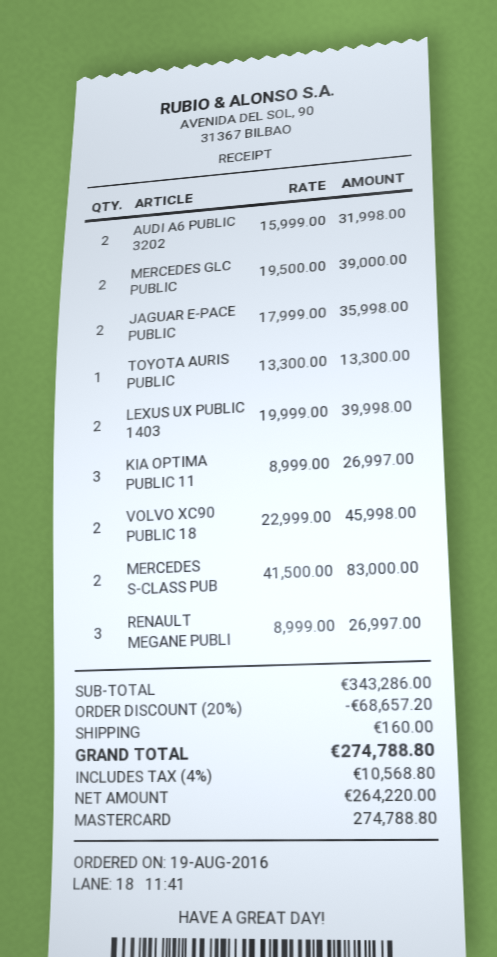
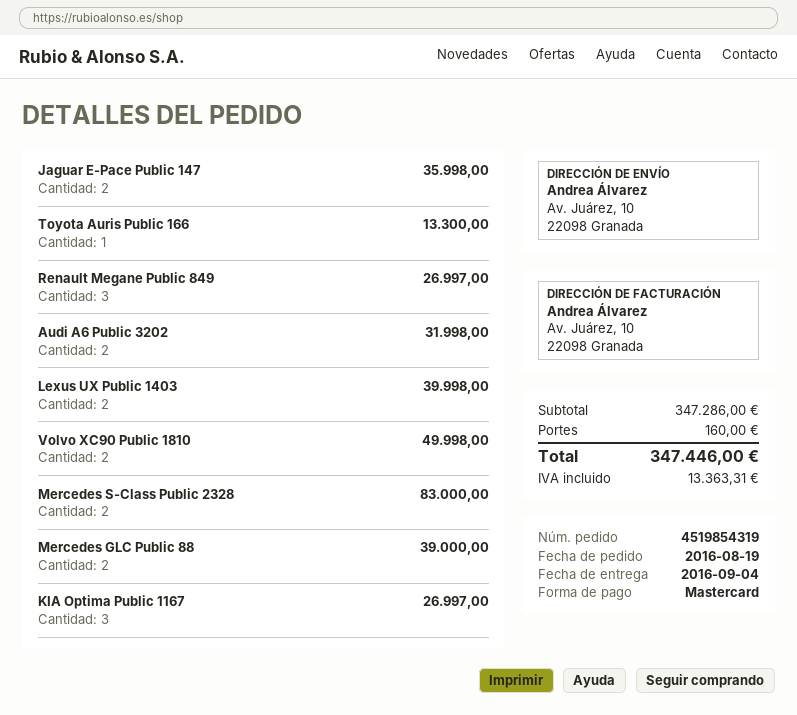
VOLVO XC90 PUBLIC 18: 2 for 45998.00 -> 2 for 49998.00
subtotal: 343286.00 -> 347286.00
discount: 20% = 68657.20 -> none
tax: 10568.80 -> 13363.31
total: 274788.80 -> 347446.00

